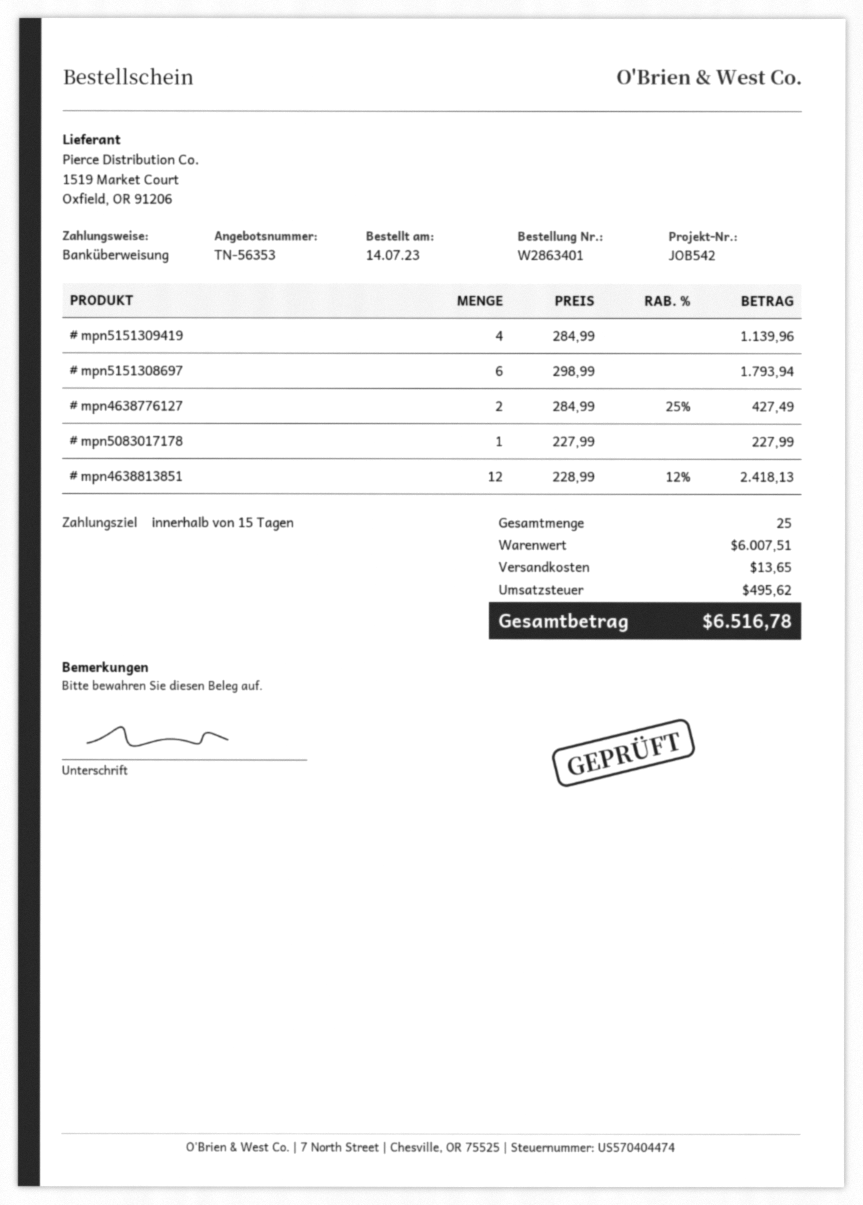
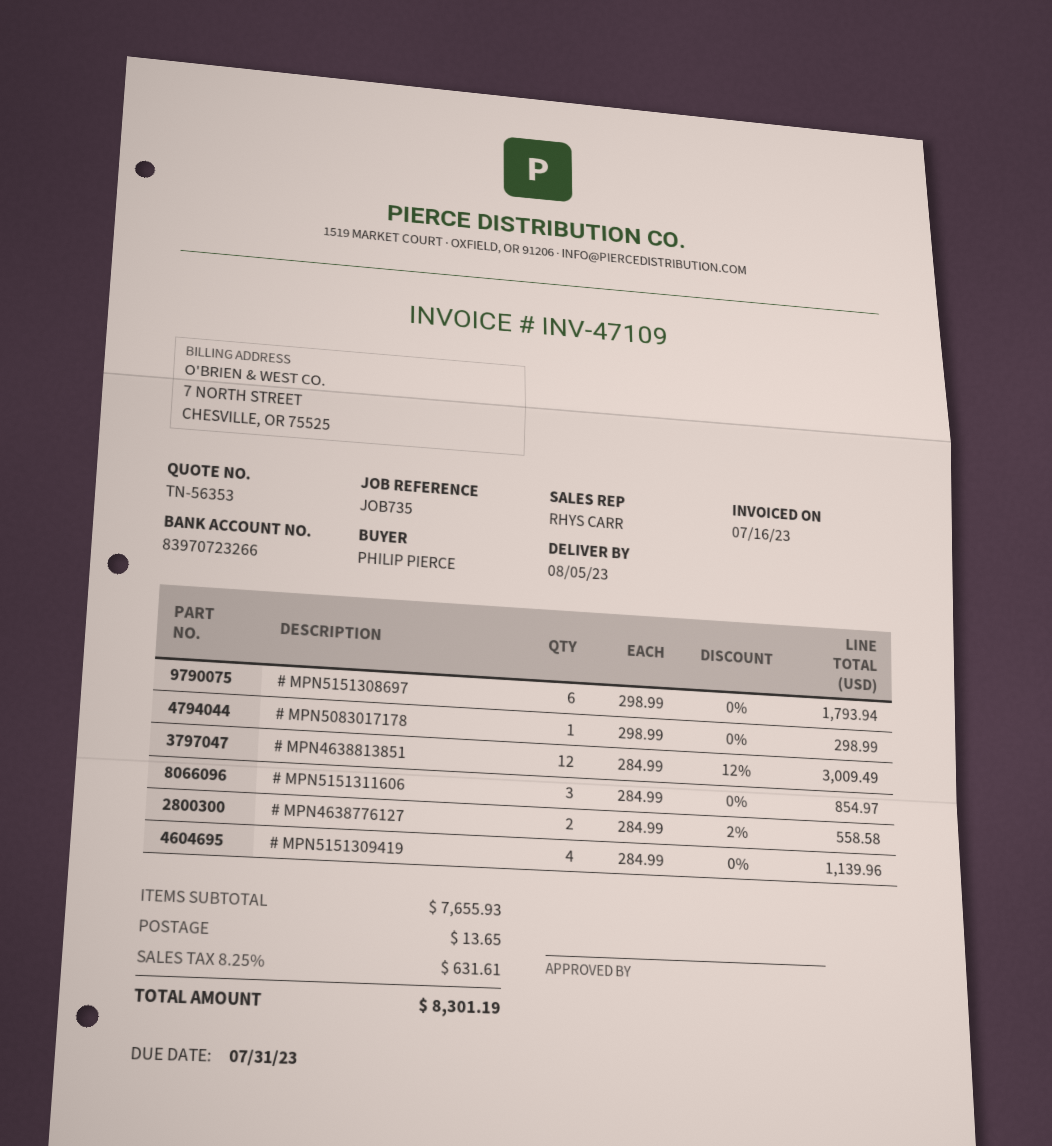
reference: JOB542 -> JOB735
# mpn4638776127: 2 x 284.99 - 25% = 427.49 -> 2 x 284.99 - 2% = 558.58
# mpn5083017178: 1 x 227.99 = 227.99 -> 1 x 298.99 = 298.99
# mpn4638813851: 12 x 228.99 - 12% = 2418.13 -> 12 x 284.99 - 12% = 3009.49
# MPN5151311606: none -> 3 x 284.99 = 854.97
subtotal: 6007.51 -> 7655.93
tax: 495.62 -> 631.61
total: 6516.78 -> 8301.19

